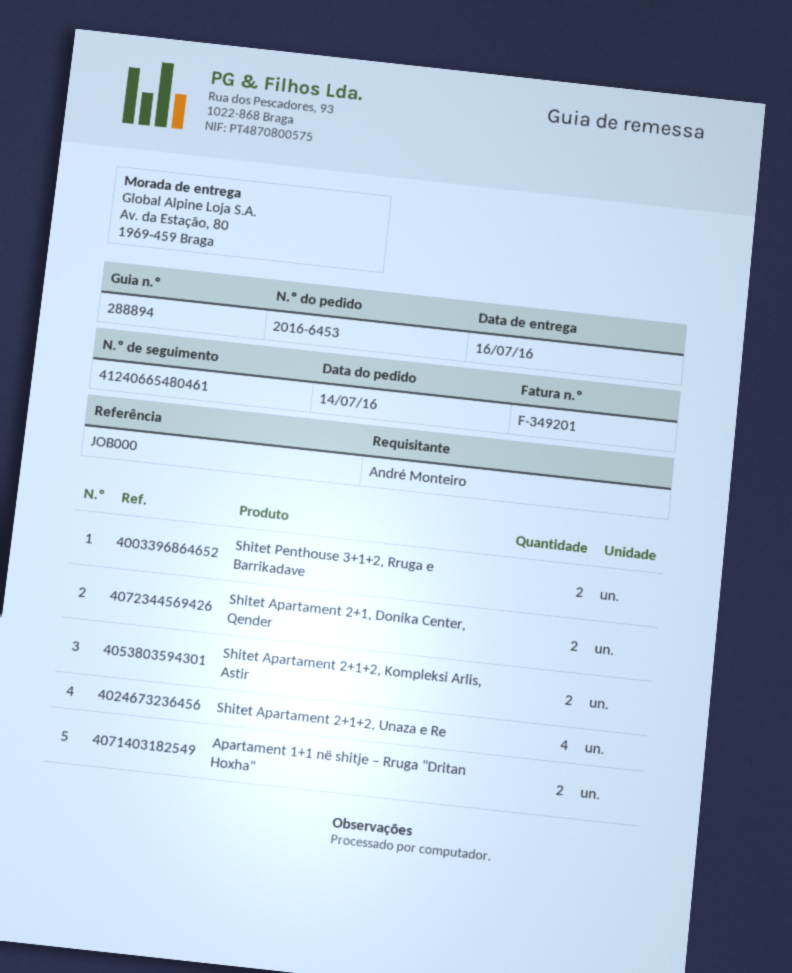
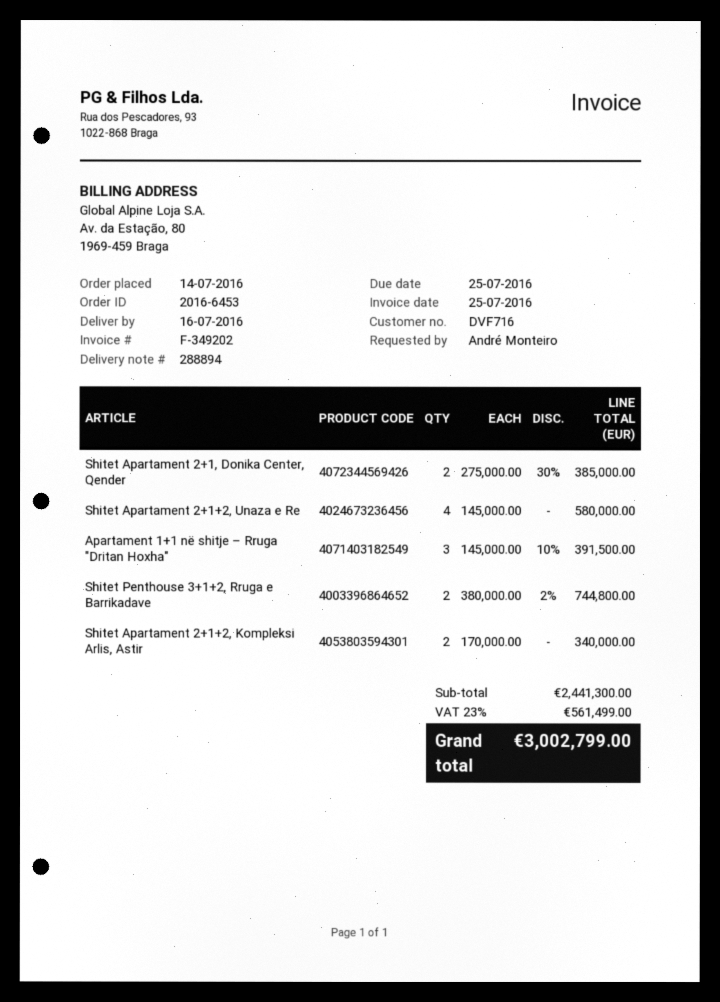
invoice number: F-349201 -> F-349202
Apartament 1+1 në shitje – Rruga "Dritan Hoxha": 2 -> 3

